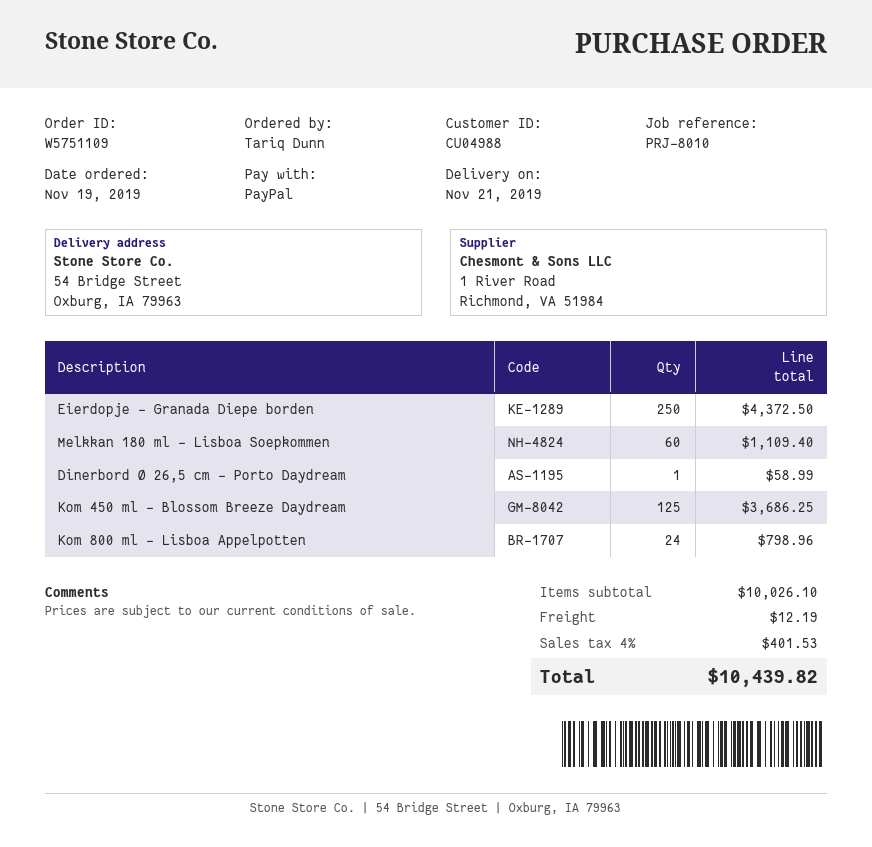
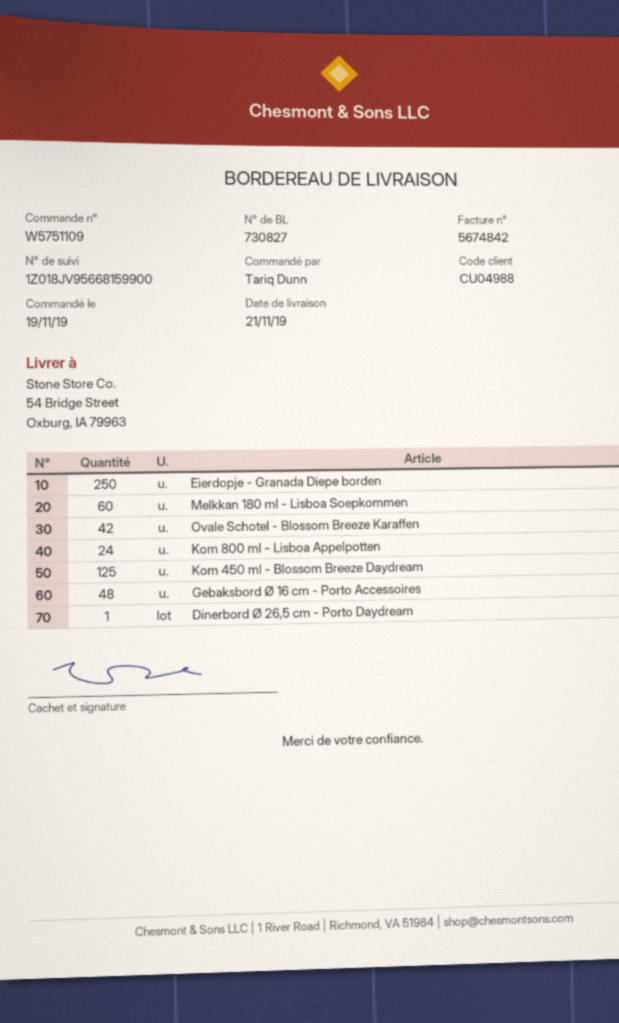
Ovale Schotel - Blossom Breeze Karaffen: none -> 42
Gebaksbord Ø 16 cm - Porto Accessoires: none -> 48

